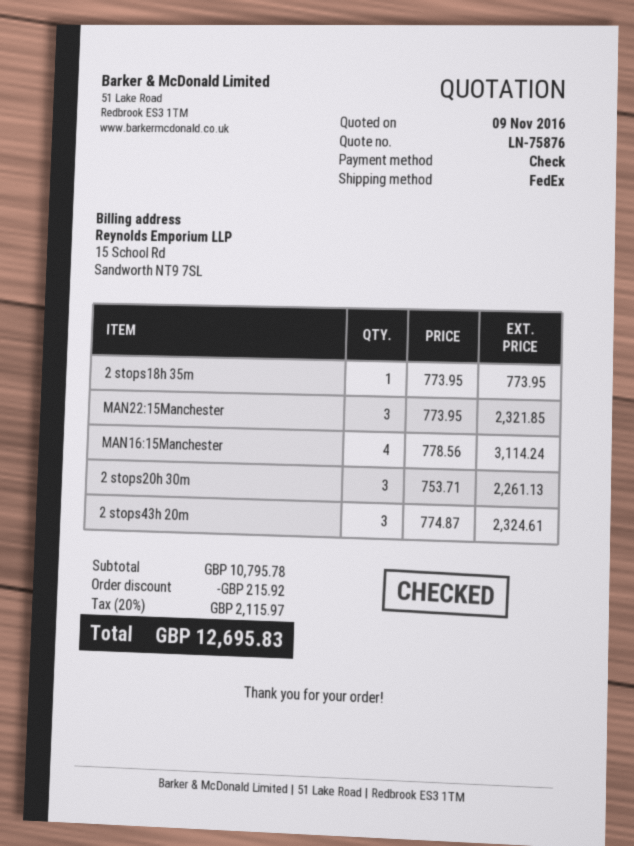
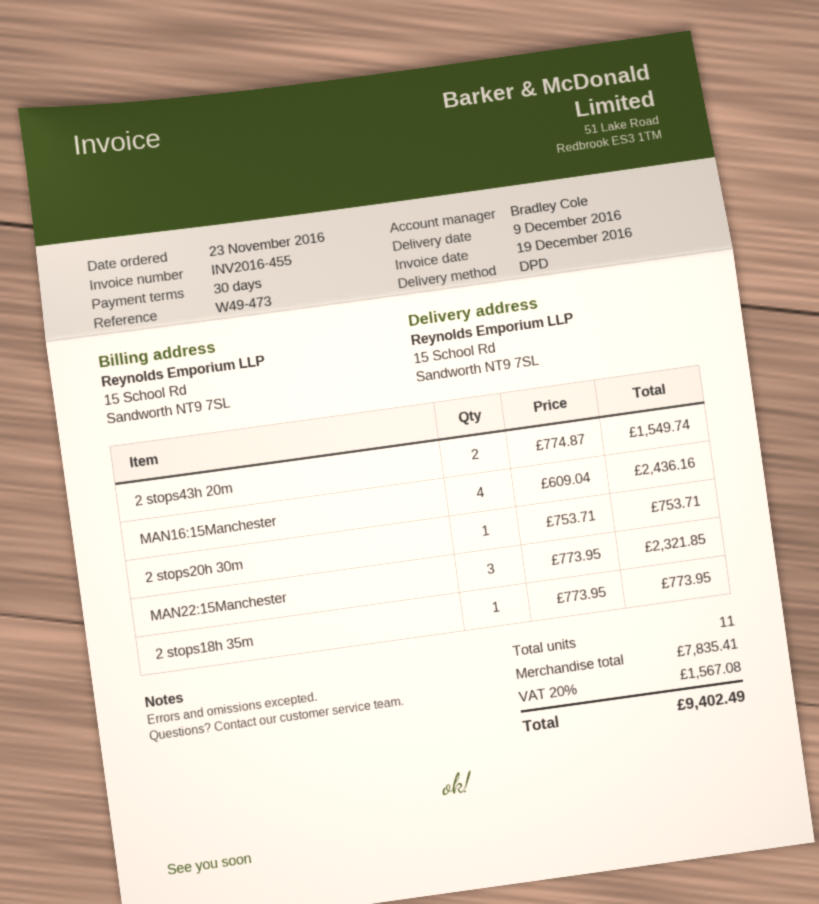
shipping method: FedEx -> DPD
MAN16:15Manchester: 4 x 778.56 = 3114.24 -> 4 x 609.04 = 2436.16
2 stops20h 30m: 3 x 753.71 = 2261.13 -> 1 x 753.71 = 753.71
2 stops43h 20m: 3 x 774.87 = 2324.61 -> 2 x 774.87 = 1549.74
subtotal: 10795.78 -> 7835.41
discount: 215.92 -> none
tax: 20% = 2115.97 -> 20% = 1567.08
total: 12695.83 -> 9402.49

